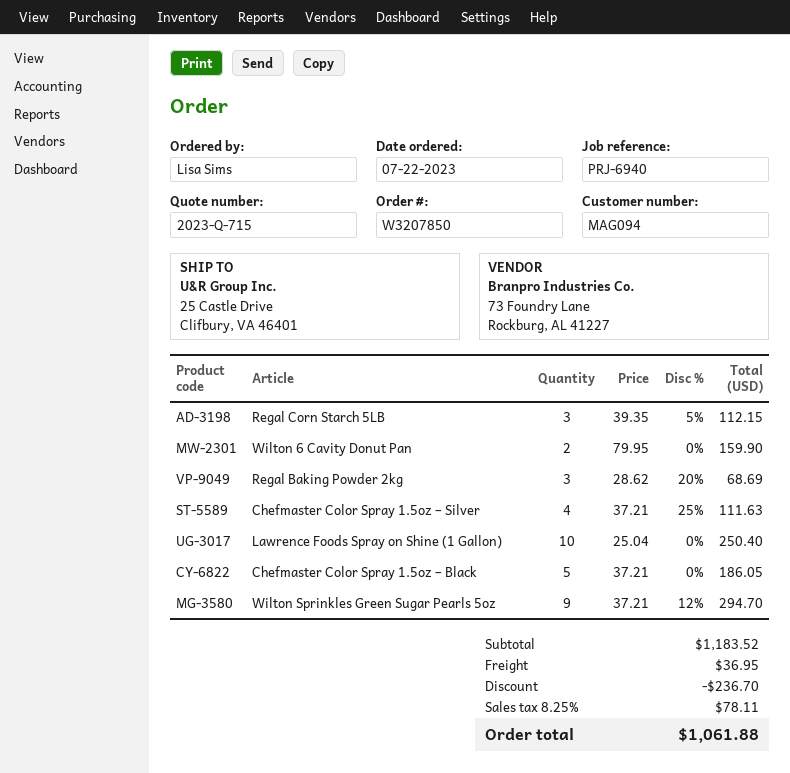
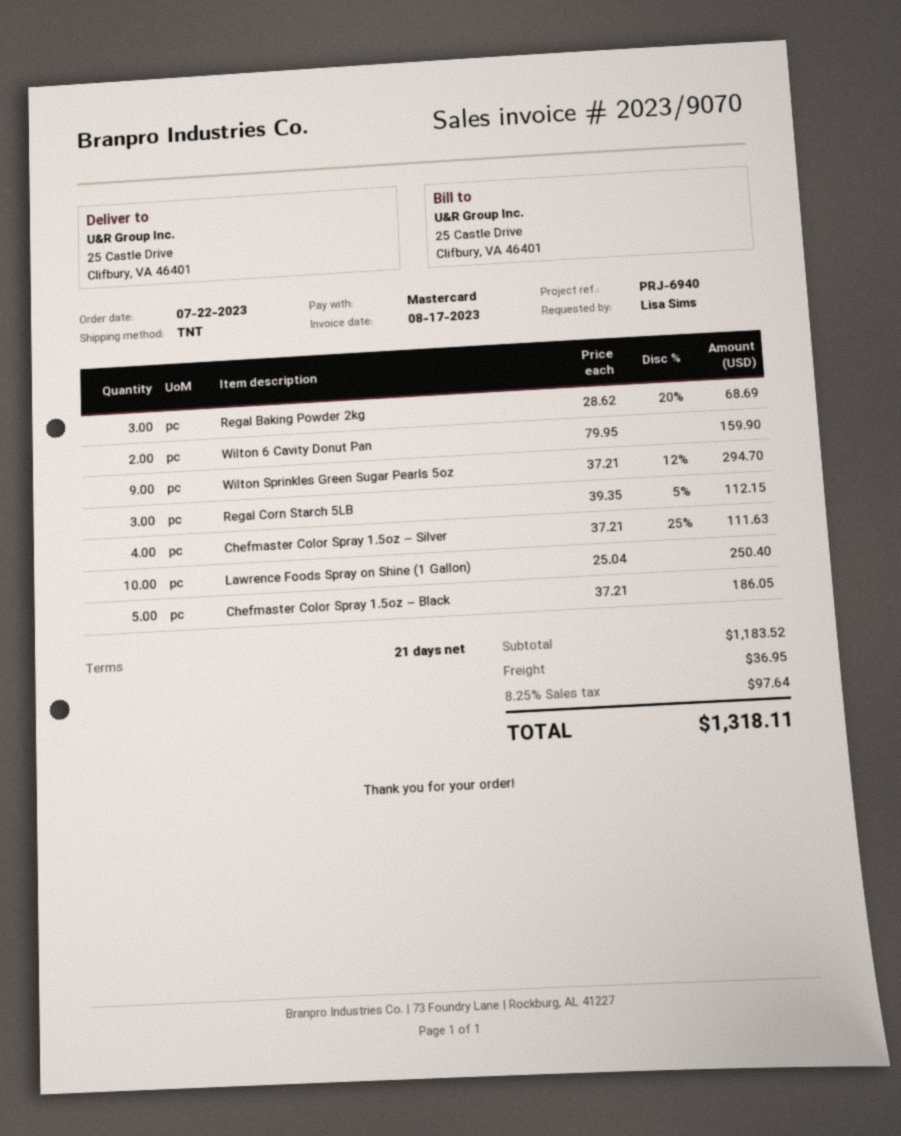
discount: 236.70 -> none
tax: 8.25% = 78.11 -> 8.25% = 97.64
total: 1061.88 -> 1318.11

